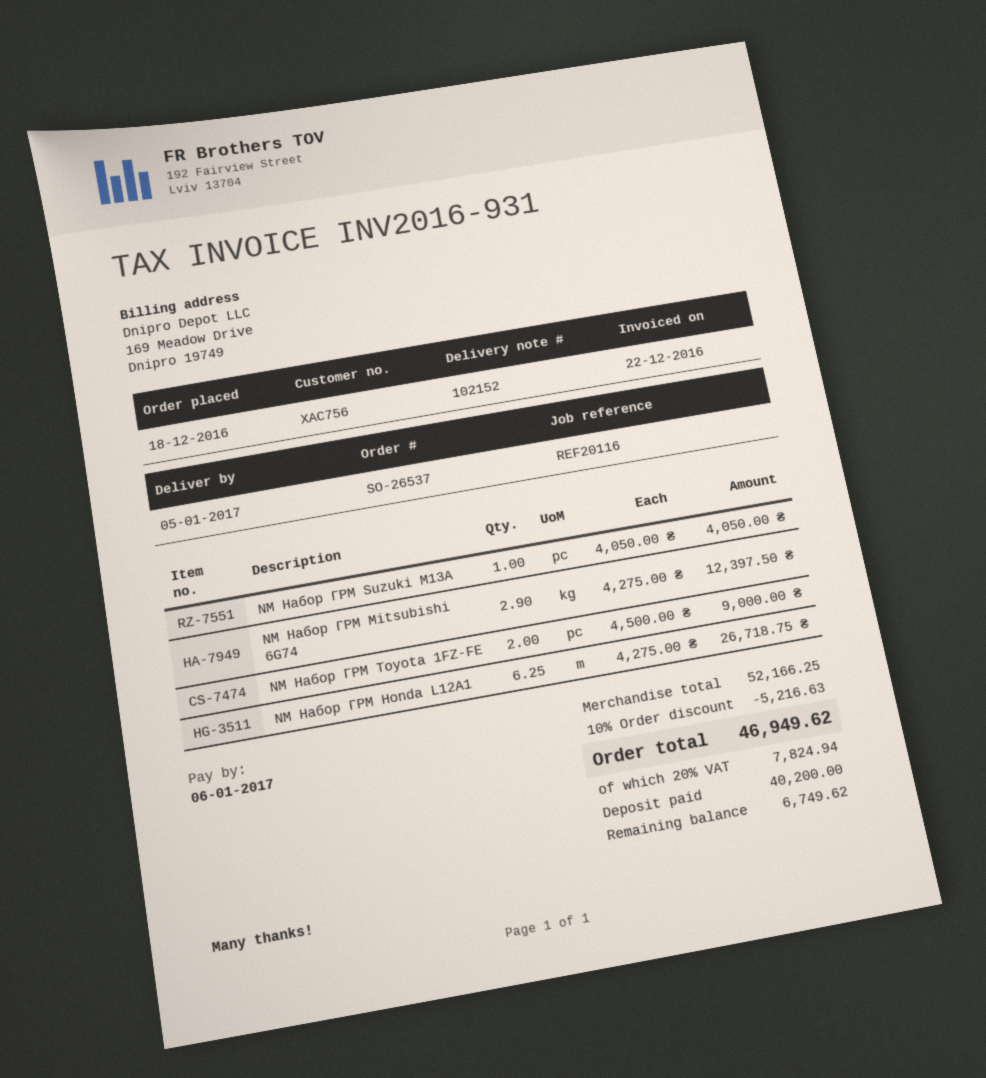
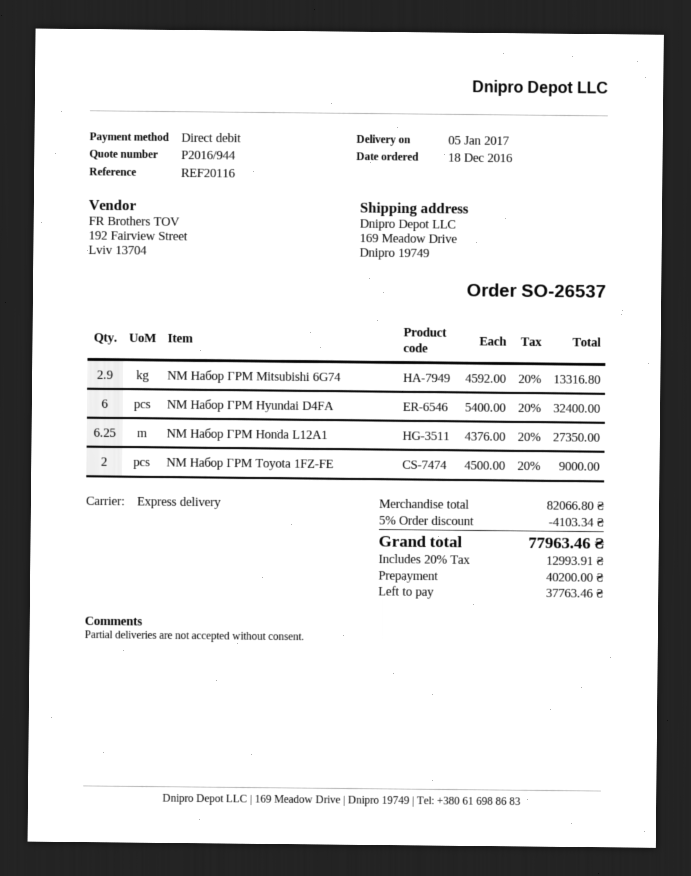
NM Набор ГРМ Suzuki M13A: 1 x 4050.00 = 4050.00 -> none
NM Набор ГРМ Mitsubishi 6G74: 2.9 x 4275.00 = 12397.50 -> 2.9 x 4592.00 = 13316.80
NM Набор ГРМ Honda L12A1: 6.25 x 4275.00 = 26718.75 -> 6.25 x 4376.00 = 27350.00
NM Набор ГРМ Hyundai D4FA: none -> 6 x 5400.00 = 32400.00
subtotal: 52166.25 -> 82066.80
discount: 10% = 5216.63 -> 5% = 4103.34
tax: 20% = 7824.94 -> 20% = 12993.91
total: 46949.62 -> 77963.46
balance: 6749.62 -> 37763.46

